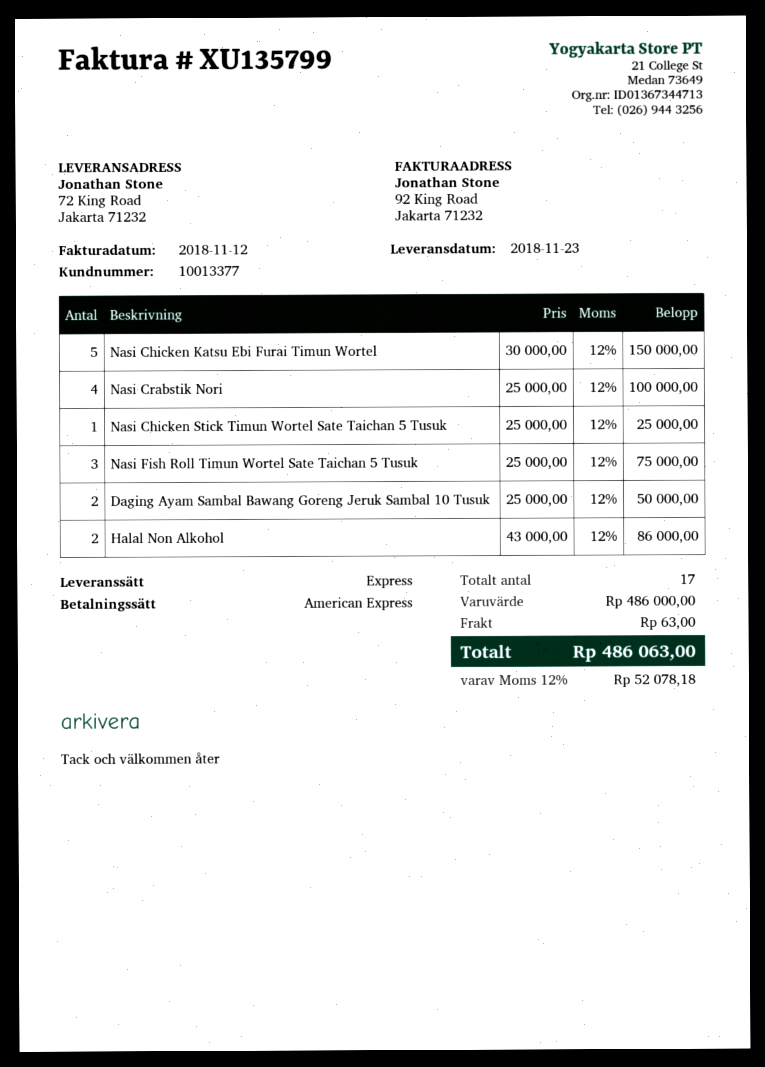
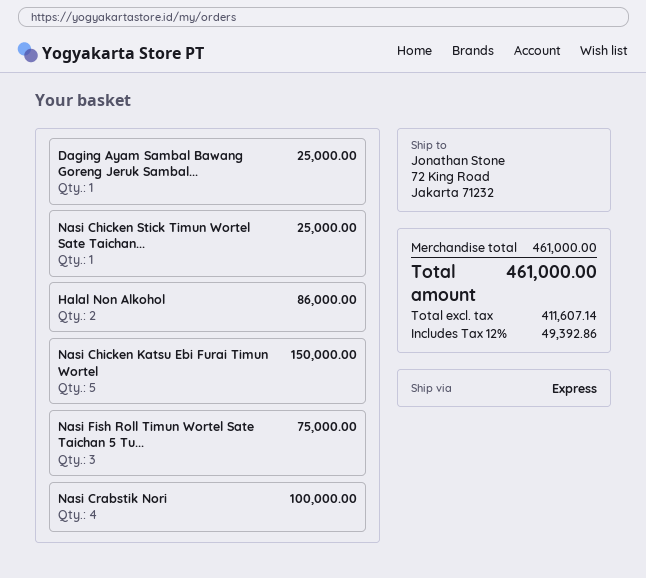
Daging Ayam Sambal Bawang Goreng Jeruk Sambal 10 Tusuk: 2 for 50000.00 -> 1 for 25000.00
subtotal: 486000.00 -> 461000.00
shipping: 63.00 -> none
tax: 12% = 52078.18 -> 12% = 49392.86
total: 486063.00 -> 461000.00

